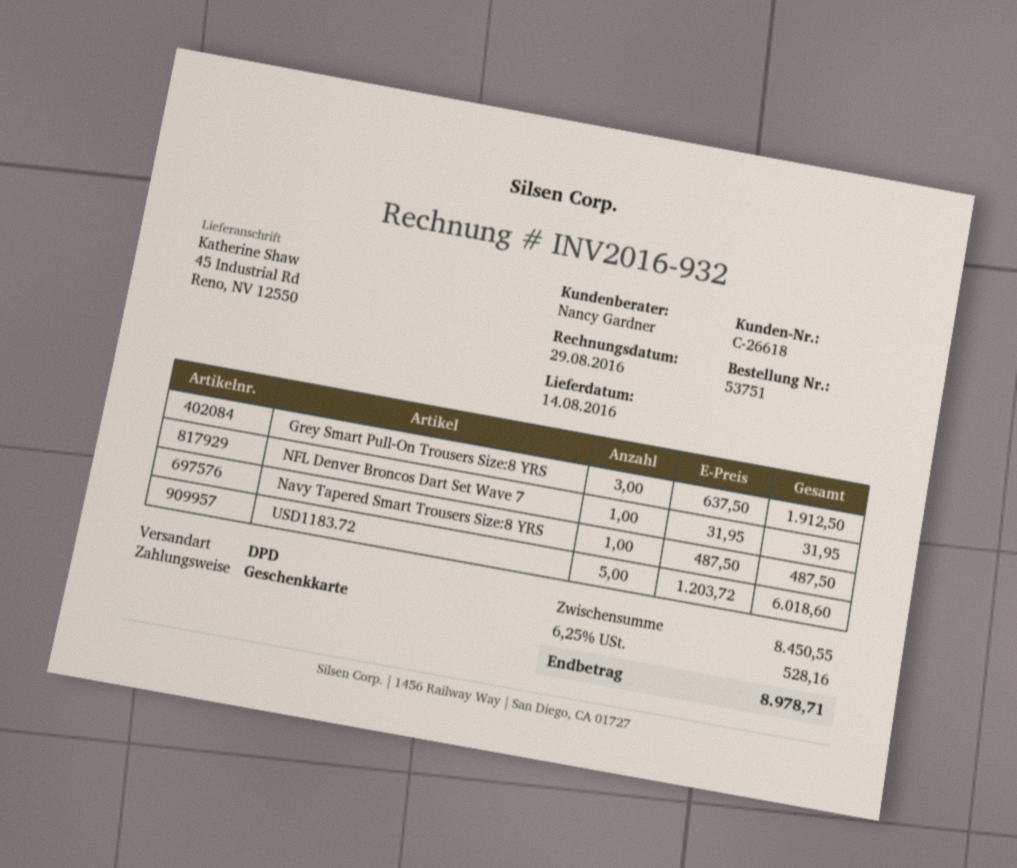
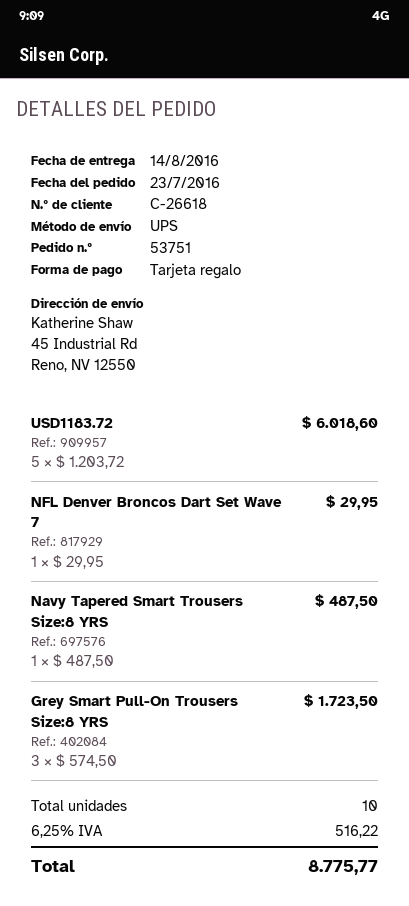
shipping method: DPD -> UPS
Grey Smart Pull-On Trousers Size:8 YRS: 3 x 637.50 = 1912.50 -> 3 x 574.50 = 1723.50
NFL Denver Broncos Dart Set Wave 7: 1 x 31.95 = 31.95 -> 1 x 29.95 = 29.95
tax: 6.25% = 528.16 -> 6.25% = 516.22
total: 8978.71 -> 8775.77

